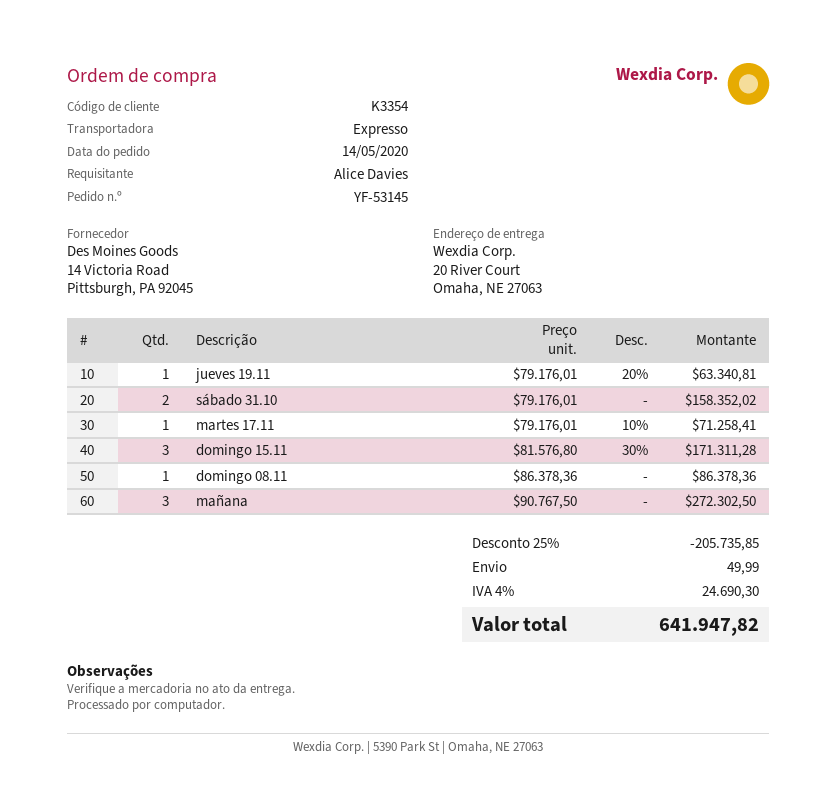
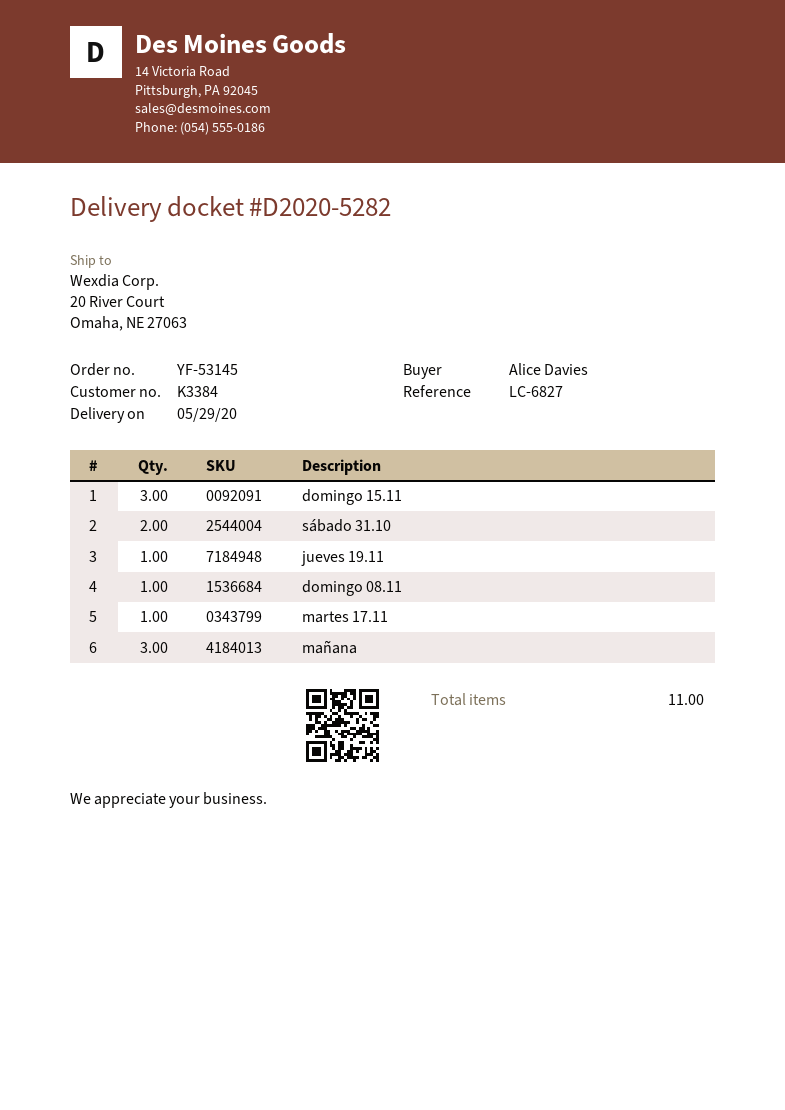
customer number: K3354 -> K3384

